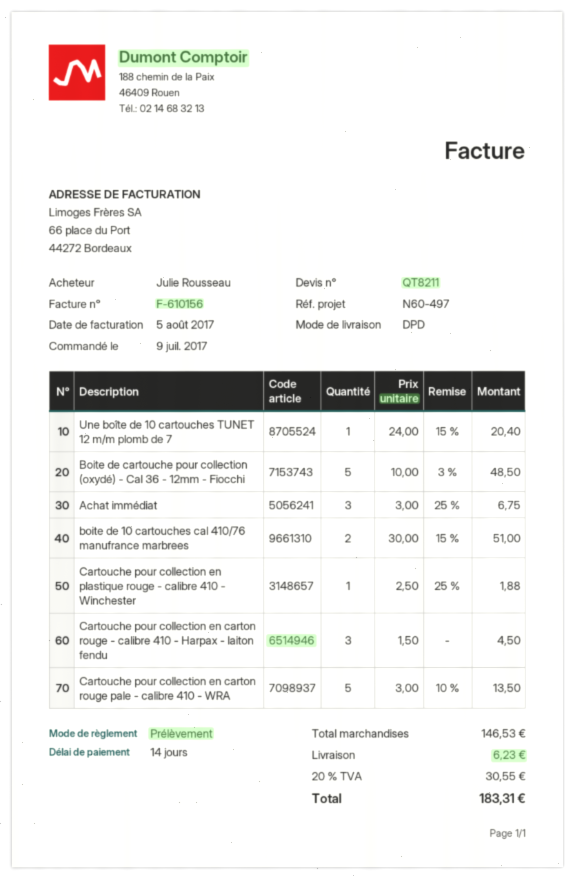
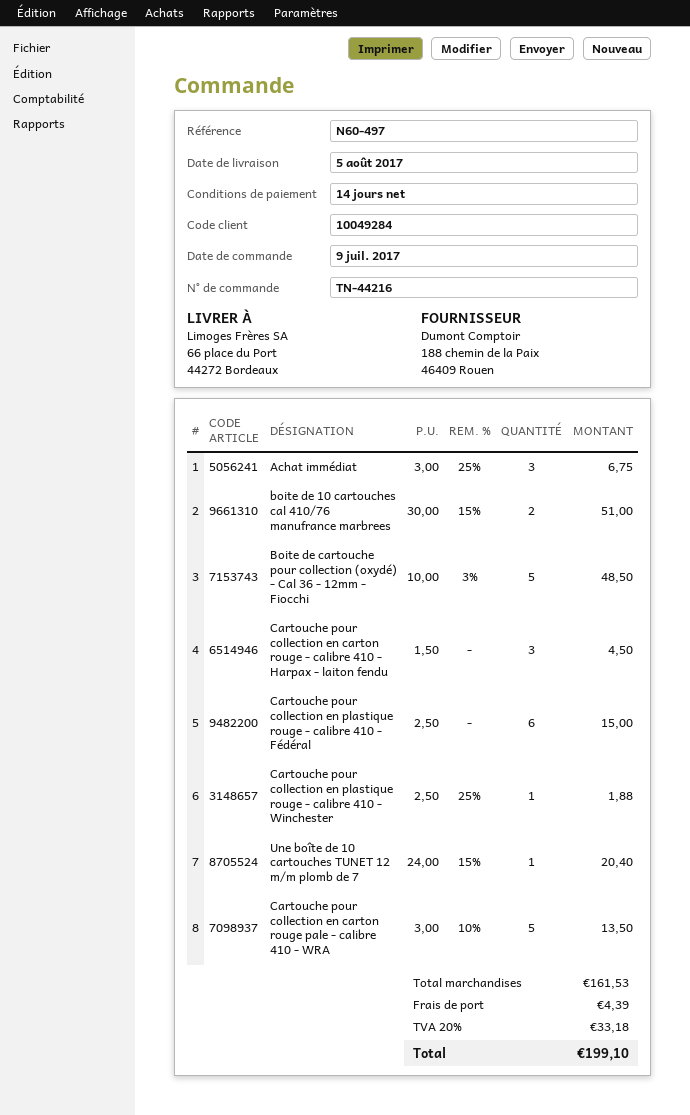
Cartouche pour collection en plastique rouge - calibre 410 - Fédéral: none -> 6 x 2.50 = 15.00
subtotal: 146.53 -> 161.53
shipping: 6.23 -> 4.39
tax: 20% = 30.55 -> 20% = 33.18
total: 183.31 -> 199.10

